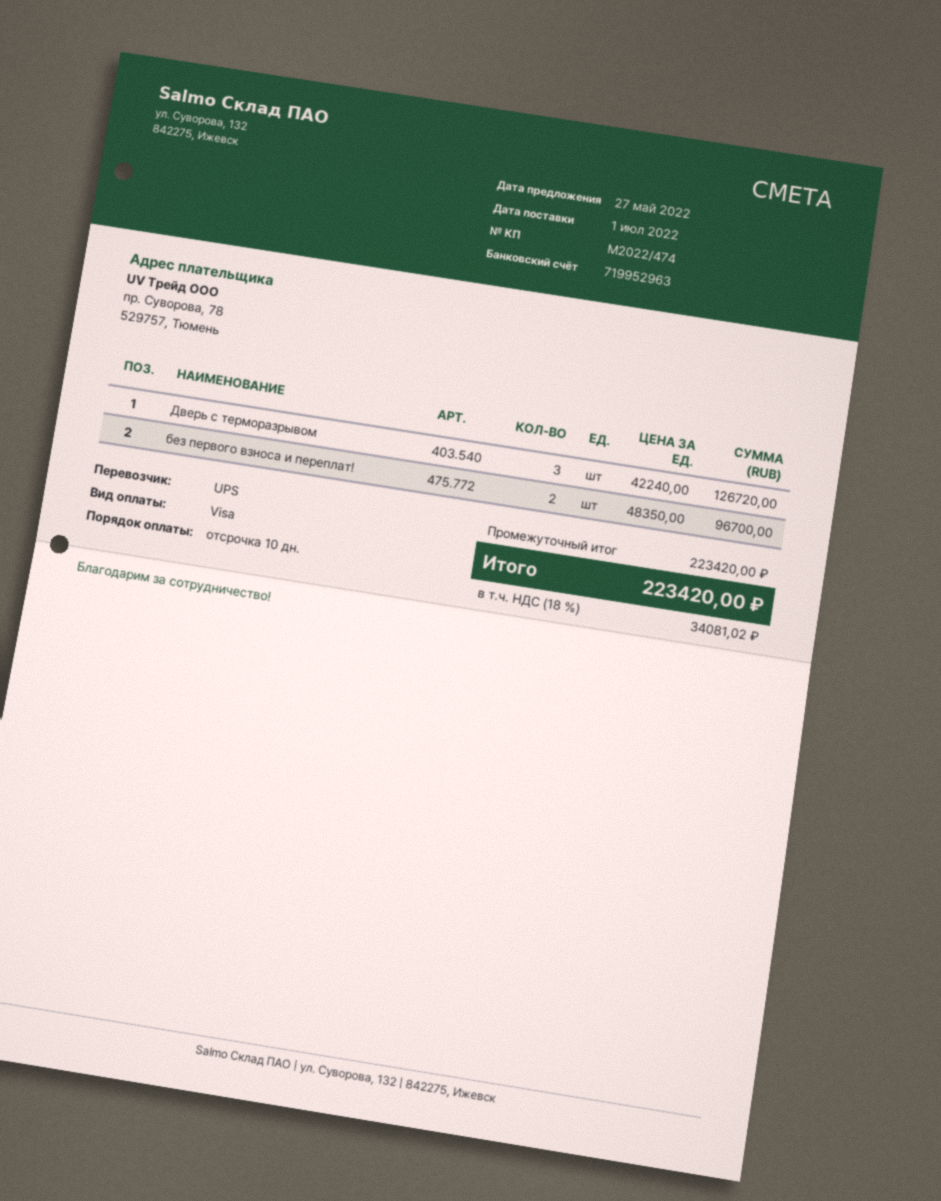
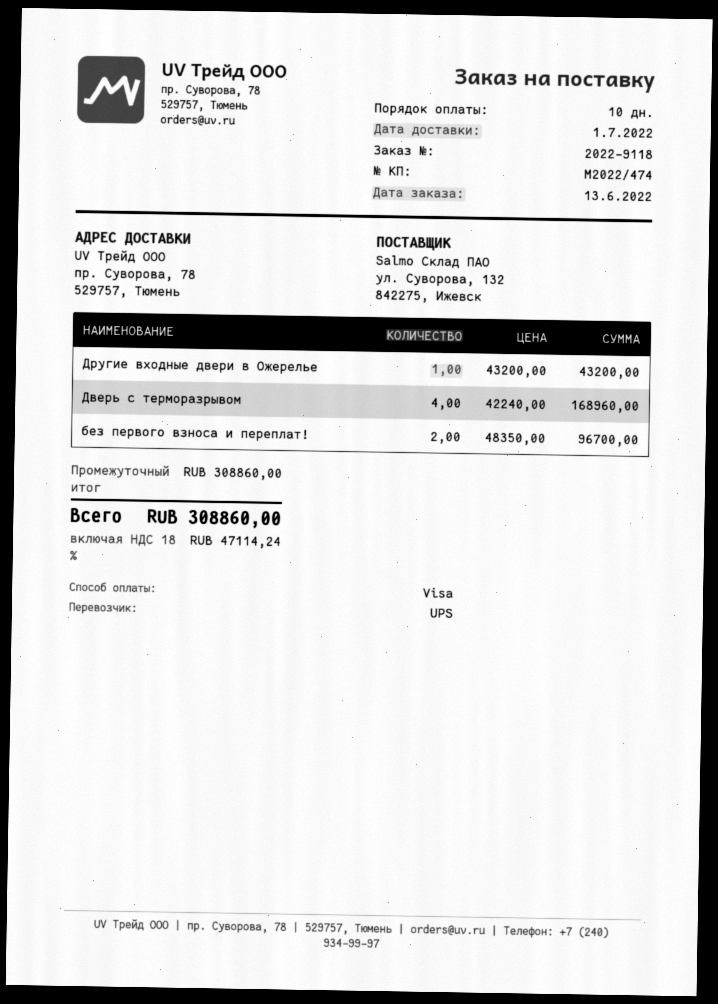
Дверь с терморазрывом: 3 x 42240.00 = 126720.00 -> 4 x 42240.00 = 168960.00
Другие входные двери в Ожерелье: none -> 1 x 43200.00 = 43200.00
subtotal: 223420.00 -> 308860.00
tax: 18% = 34081.02 -> 18% = 47114.24
total: 223420.00 -> 308860.00

